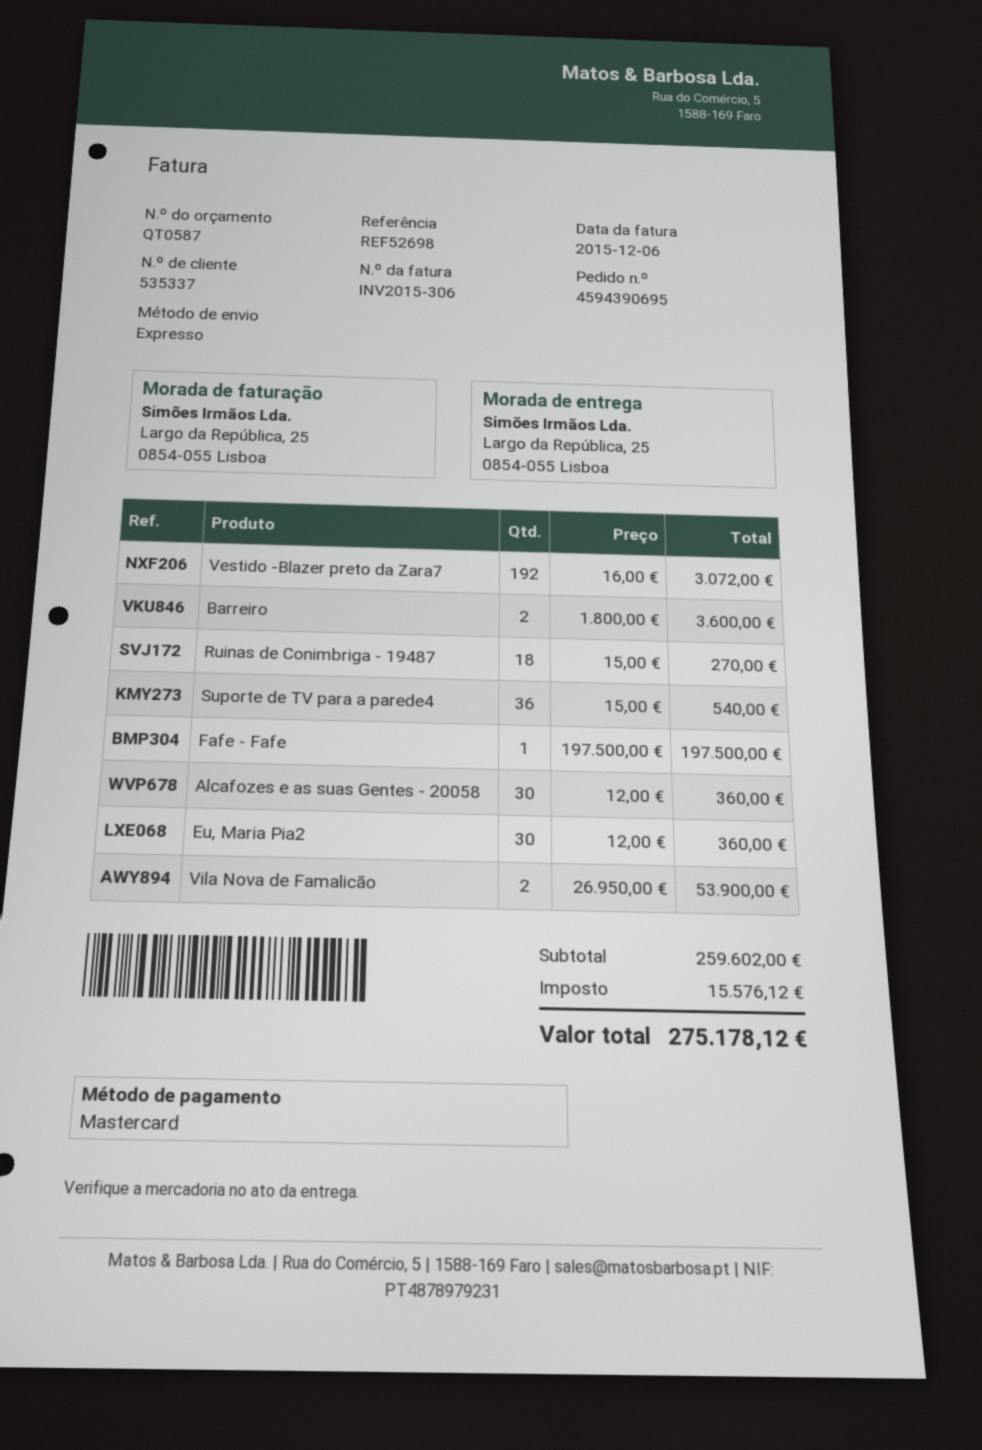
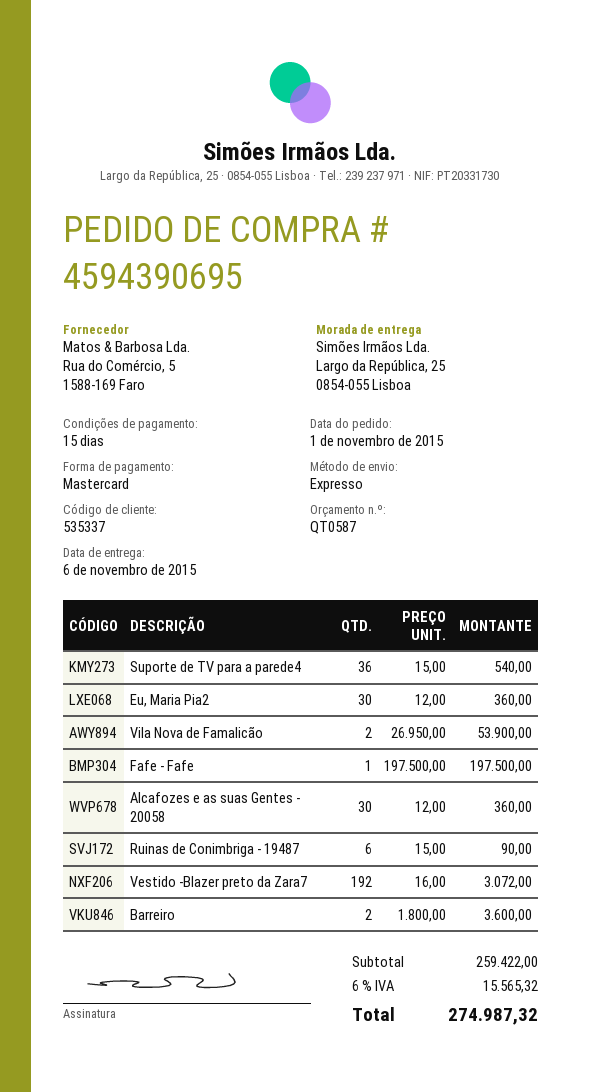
Ruinas de Conimbriga - 19487: 18 x 15.00 = 270.00 -> 6 x 15.00 = 90.00
subtotal: 259602.00 -> 259422.00
tax: 15576.12 -> 15565.32
total: 275178.12 -> 274987.32

